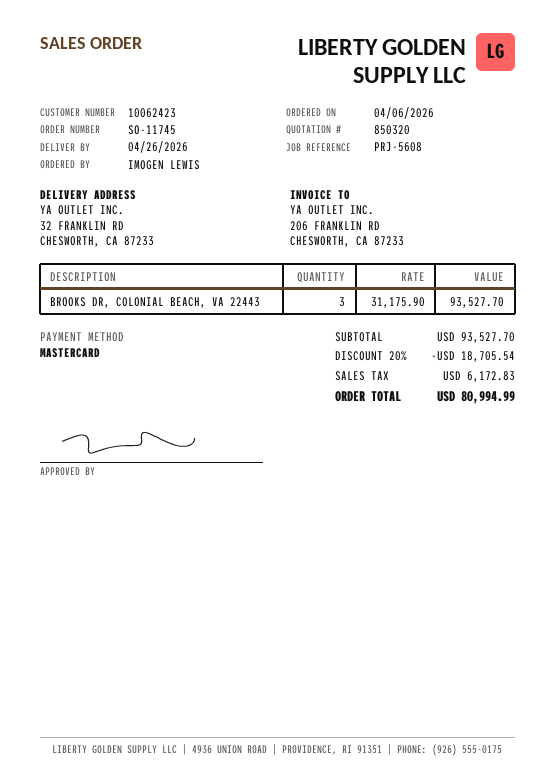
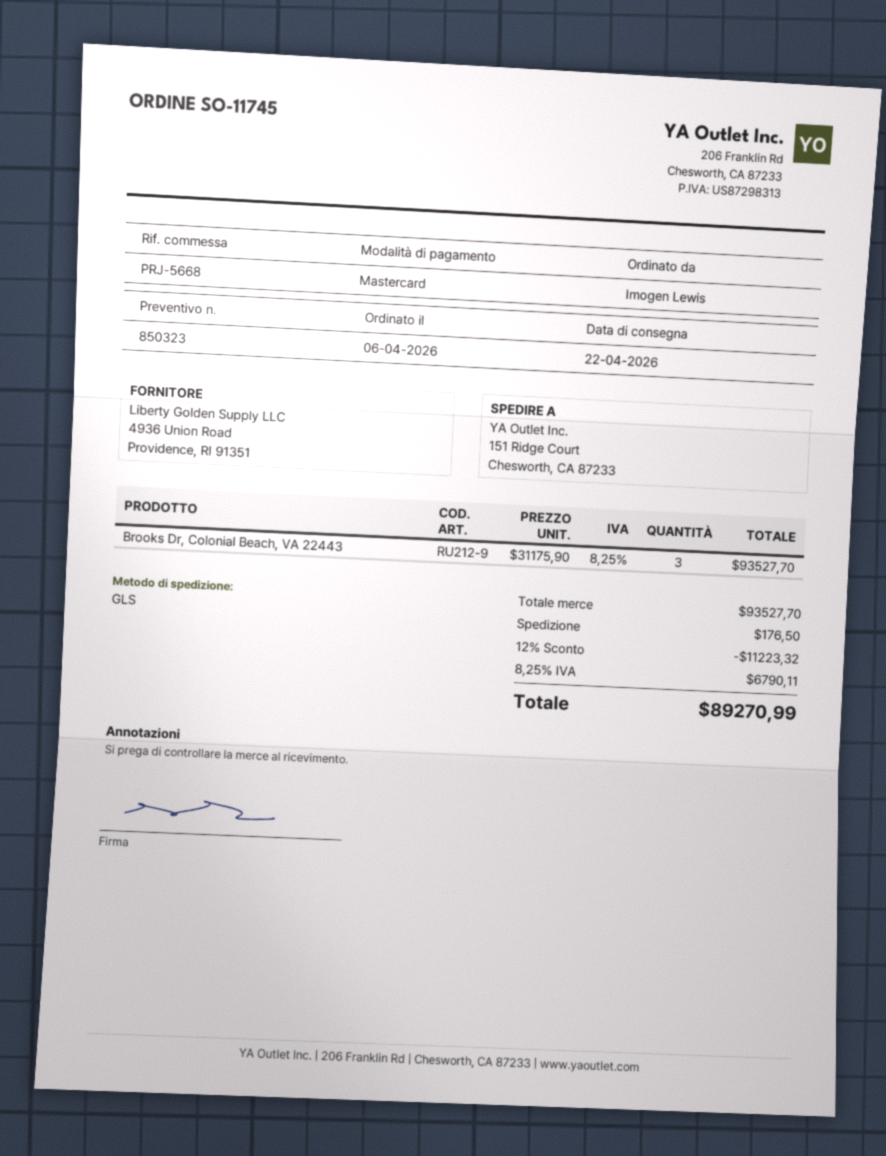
quote number: 850320 -> 850323
delivery date: 2026-04-26 -> 2026-04-22
reference: PRJ-5608 -> PRJ-5668
ship to: 32 FRANKLIN RD, CHESWORTH, CA 87233 -> 151 Ridge Court, Chesworth, CA 87233
discount: 20% = 18705.54 -> 12% = 11223.32
shipping: none -> 176.50
tax: 6172.83 -> 6790.11
total: 80994.99 -> 89270.99

